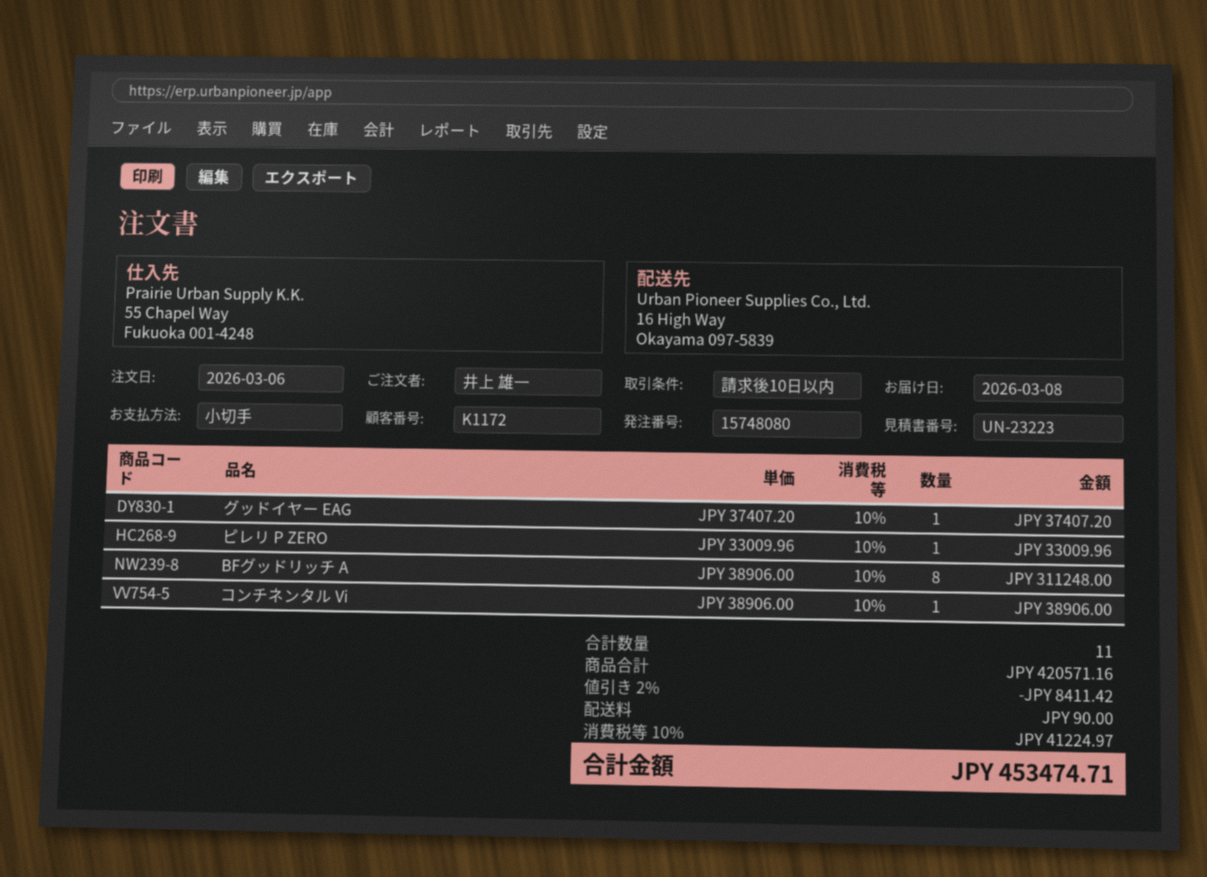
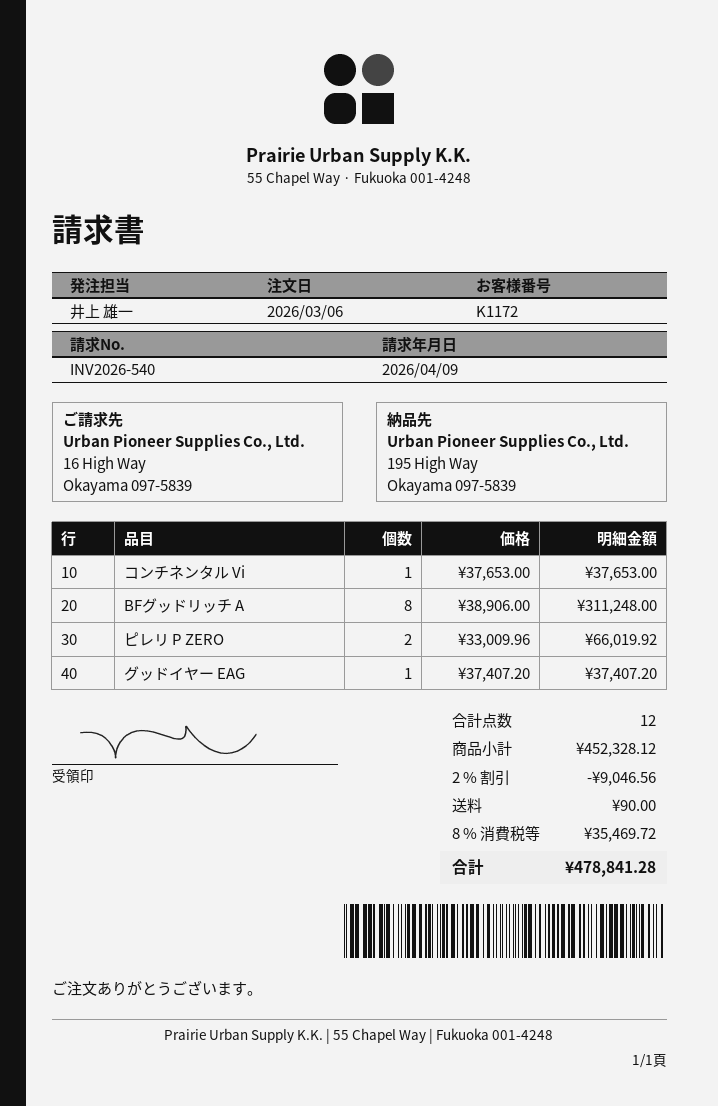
ship to: 16 High Way, Okayama 097-5839 -> 195 High Way, Okayama 097-5839
ピレリ P ZERO: 1 x 33009.96 = 33009.96 -> 2 x 33009.96 = 66019.92
コンチネンタル Vi: 1 x 38906.00 = 38906.00 -> 1 x 37653.00 = 37653.00
total quantity: 11 -> 12
subtotal: 420571.16 -> 452328.12
discount: 2% = 8411.42 -> 2% = 9046.56
tax: 10% = 41224.97 -> 8% = 35469.72
total: 453474.71 -> 478841.28

